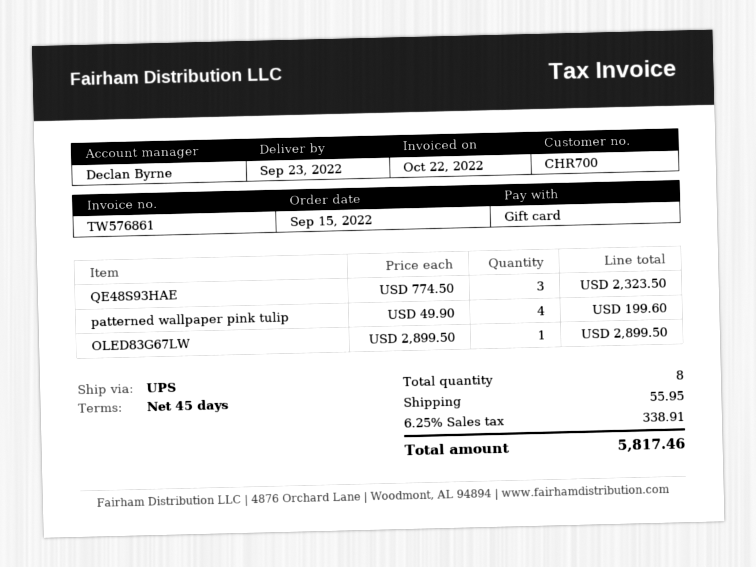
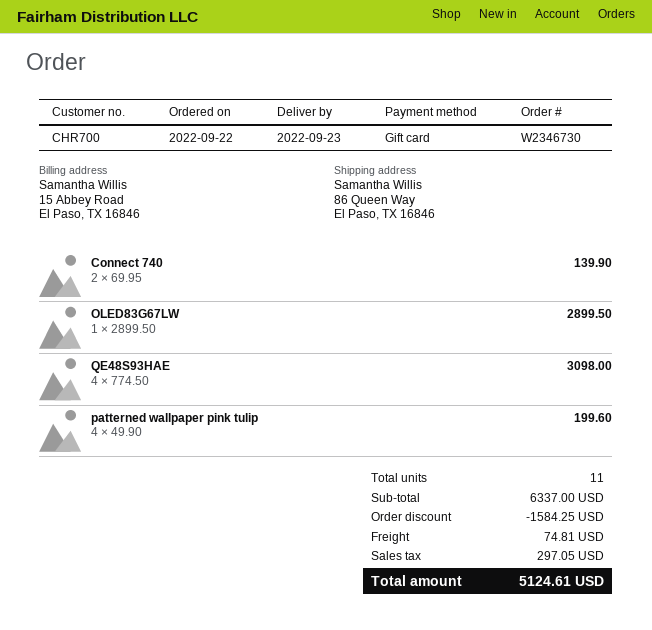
order date: 2022-09-15 -> 2022-09-22
QE48S93HAE: 3 x 774.50 = 2323.50 -> 4 x 774.50 = 3098.00
Connect 740: none -> 2 x 69.95 = 139.90
total quantity: 8 -> 11
discount: none -> 1584.25
shipping: 55.95 -> 74.81
tax: 338.91 -> 297.05
total: 5817.46 -> 5124.61

